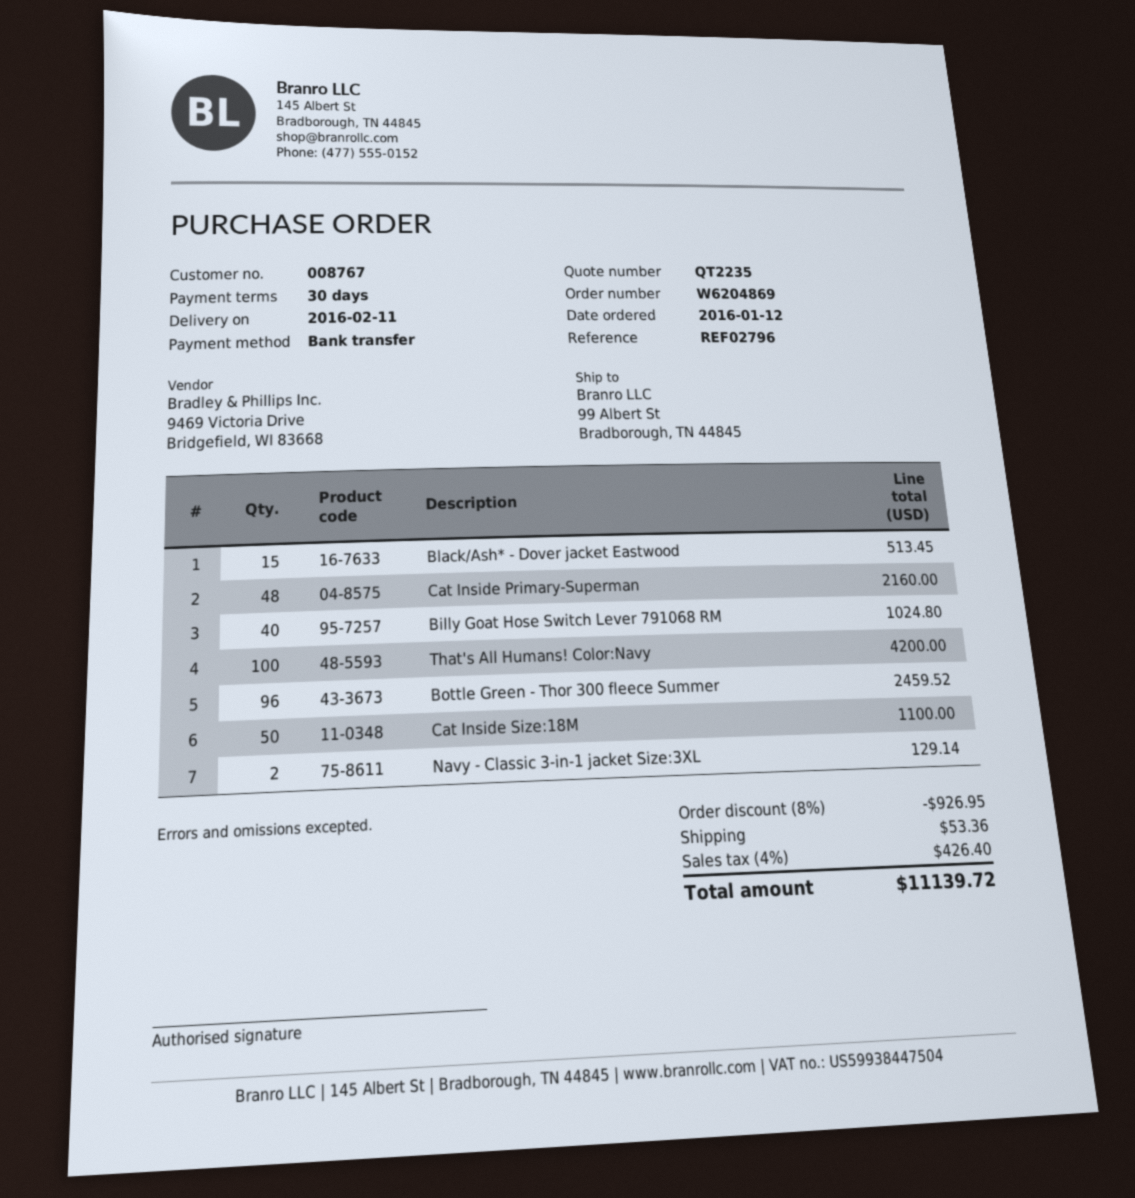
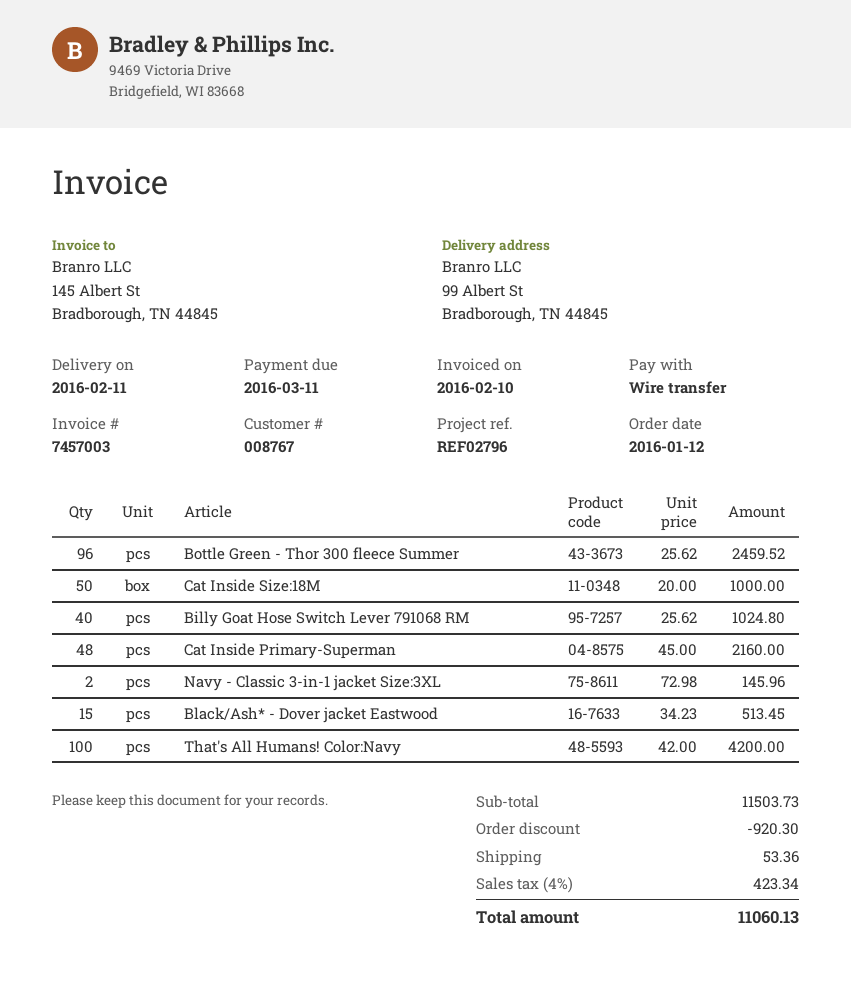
Cat Inside Size:18M: 50 for 1100.00 -> 50 for 1000.00
Navy - Classic 3-in-1 jacket Size:3XL: 2 for 129.14 -> 2 for 145.96
discount: 926.95 -> 920.30
tax: 4% = 426.40 -> 4% = 423.34
total: 11139.72 -> 11060.13

